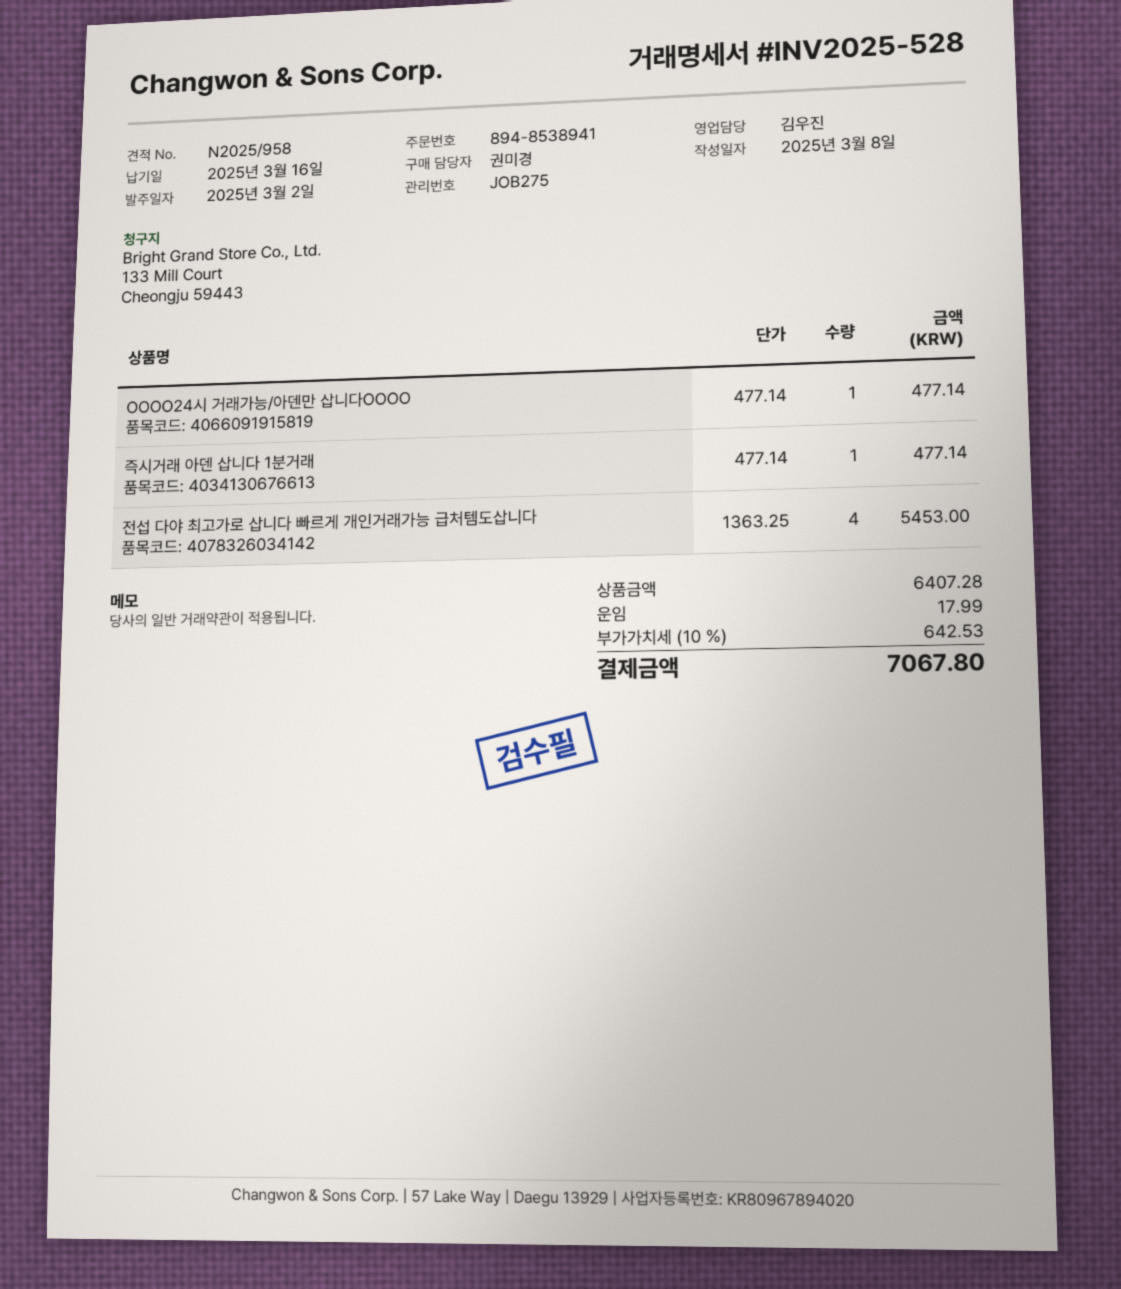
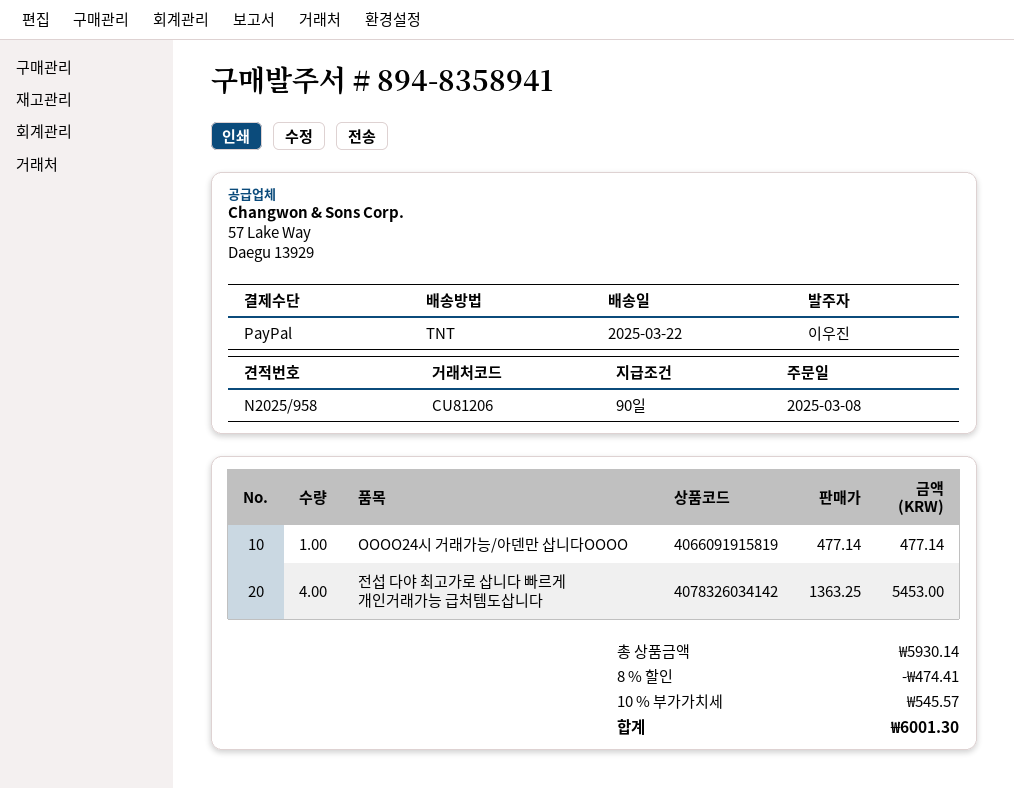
order number: 894-8538941 -> 894-8358941
order date: 2025-03-02 -> 2025-03-08
delivery date: 2025-03-16 -> 2025-03-22
ordered by: 권미경 -> 이우진
즉시거래 아덴 삽니다 1분거래: 1 x 477.14 = 477.14 -> none
subtotal: 6407.28 -> 5930.14
discount: none -> 8% = 474.41
shipping: 17.99 -> none
tax: 10% = 642.53 -> 10% = 545.57
total: 7067.80 -> 6001.30

